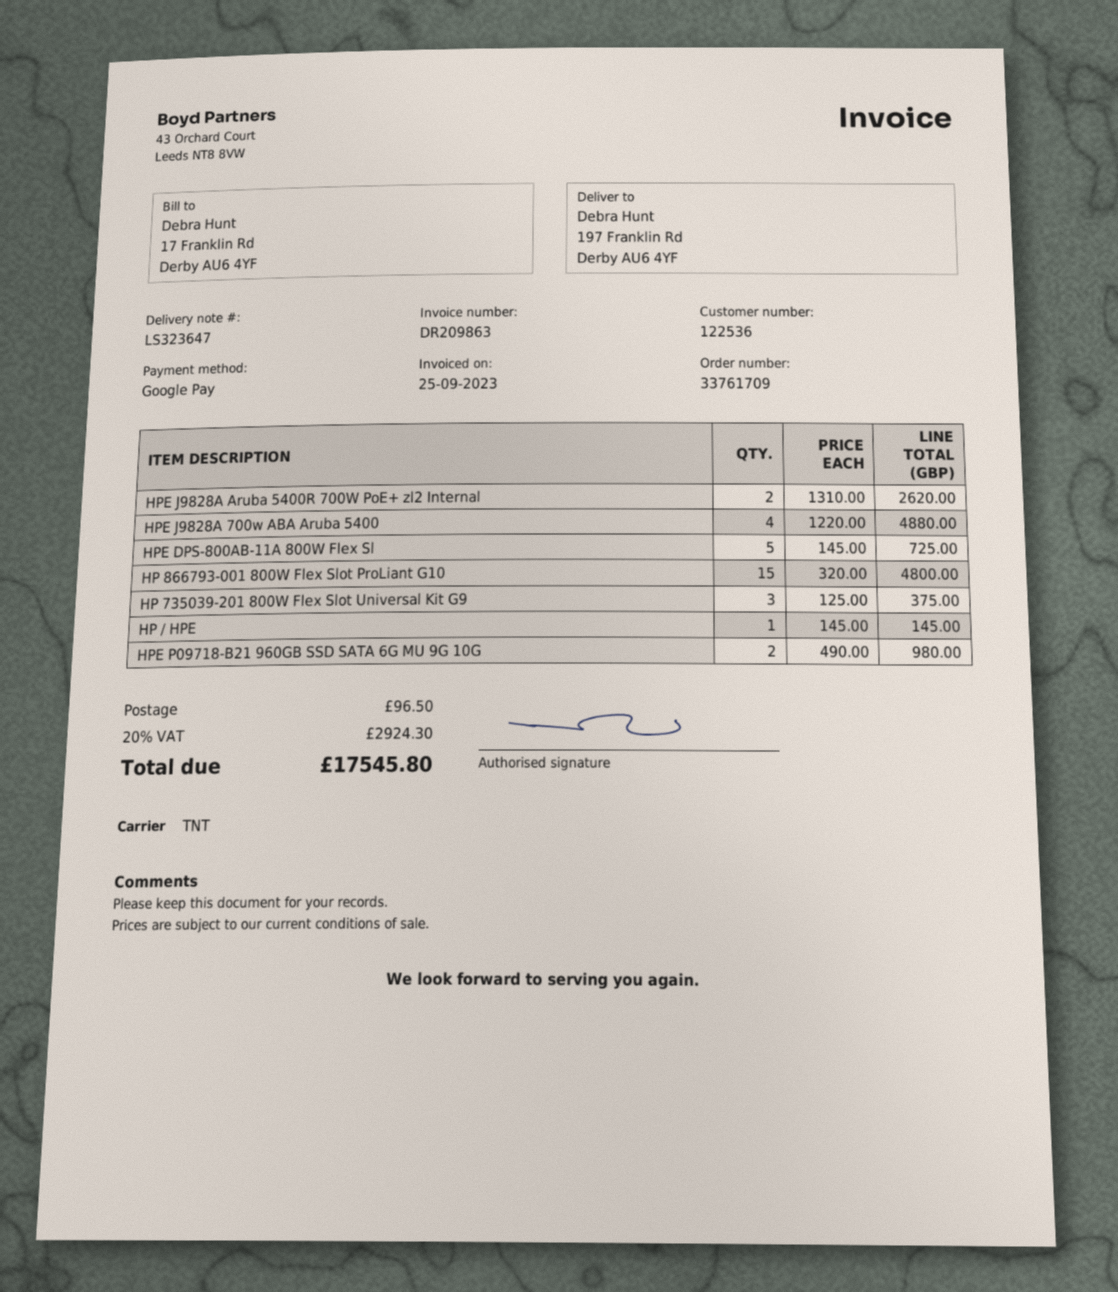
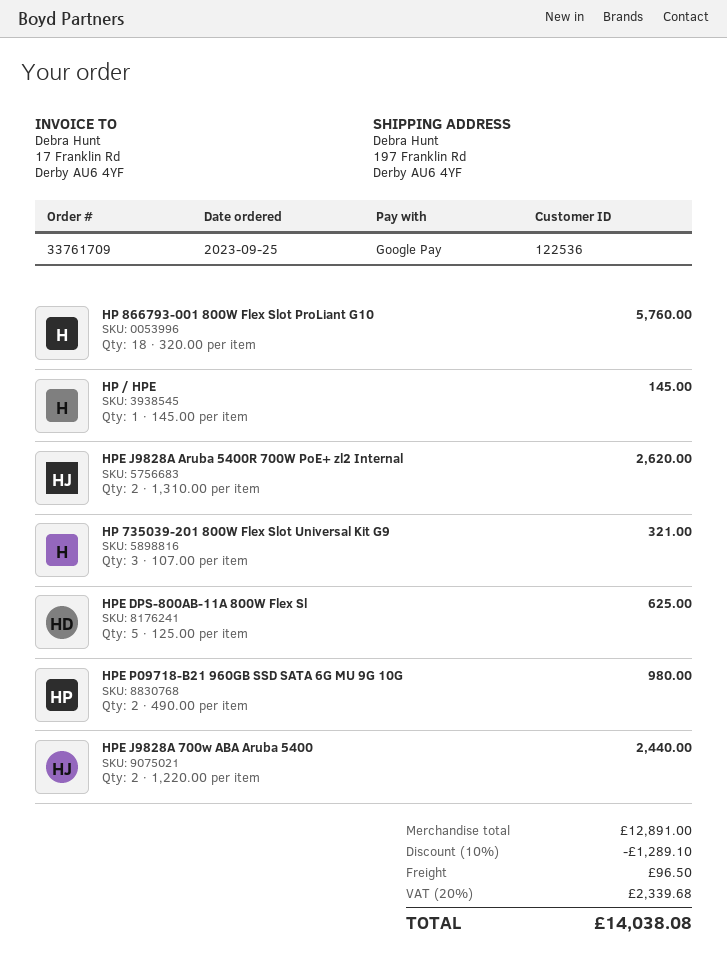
HPE J9828A 700w ABA Aruba 5400: 4 x 1220.00 = 4880.00 -> 2 x 1220.00 = 2440.00
HPE DPS-800AB-11A 800W Flex Sl: 5 x 145.00 = 725.00 -> 5 x 125.00 = 625.00
HP 866793-001 800W Flex Slot ProLiant G10: 15 x 320.00 = 4800.00 -> 18 x 320.00 = 5760.00
HP 735039-201 800W Flex Slot Universal Kit G9: 3 x 125.00 = 375.00 -> 3 x 107.00 = 321.00
discount: none -> 10% = 1289.10
tax: 20% = 2924.30 -> 20% = 2339.68
total: 17545.80 -> 14038.08

